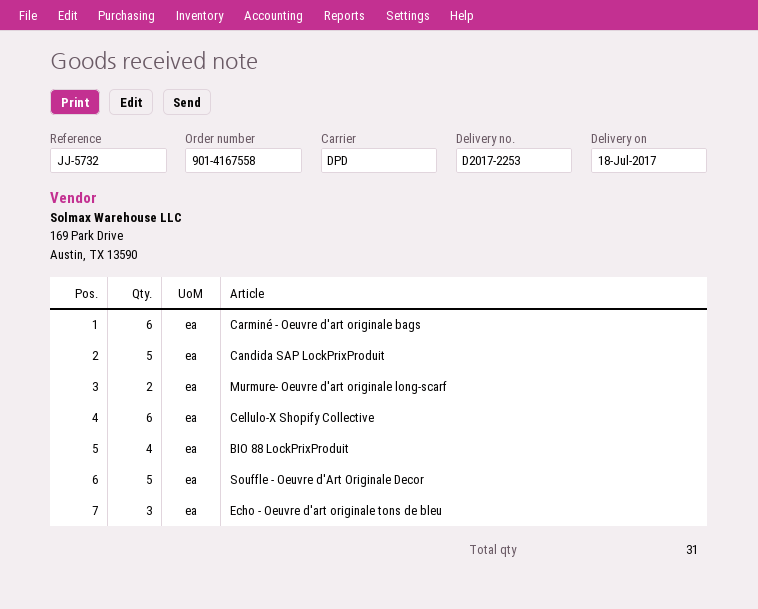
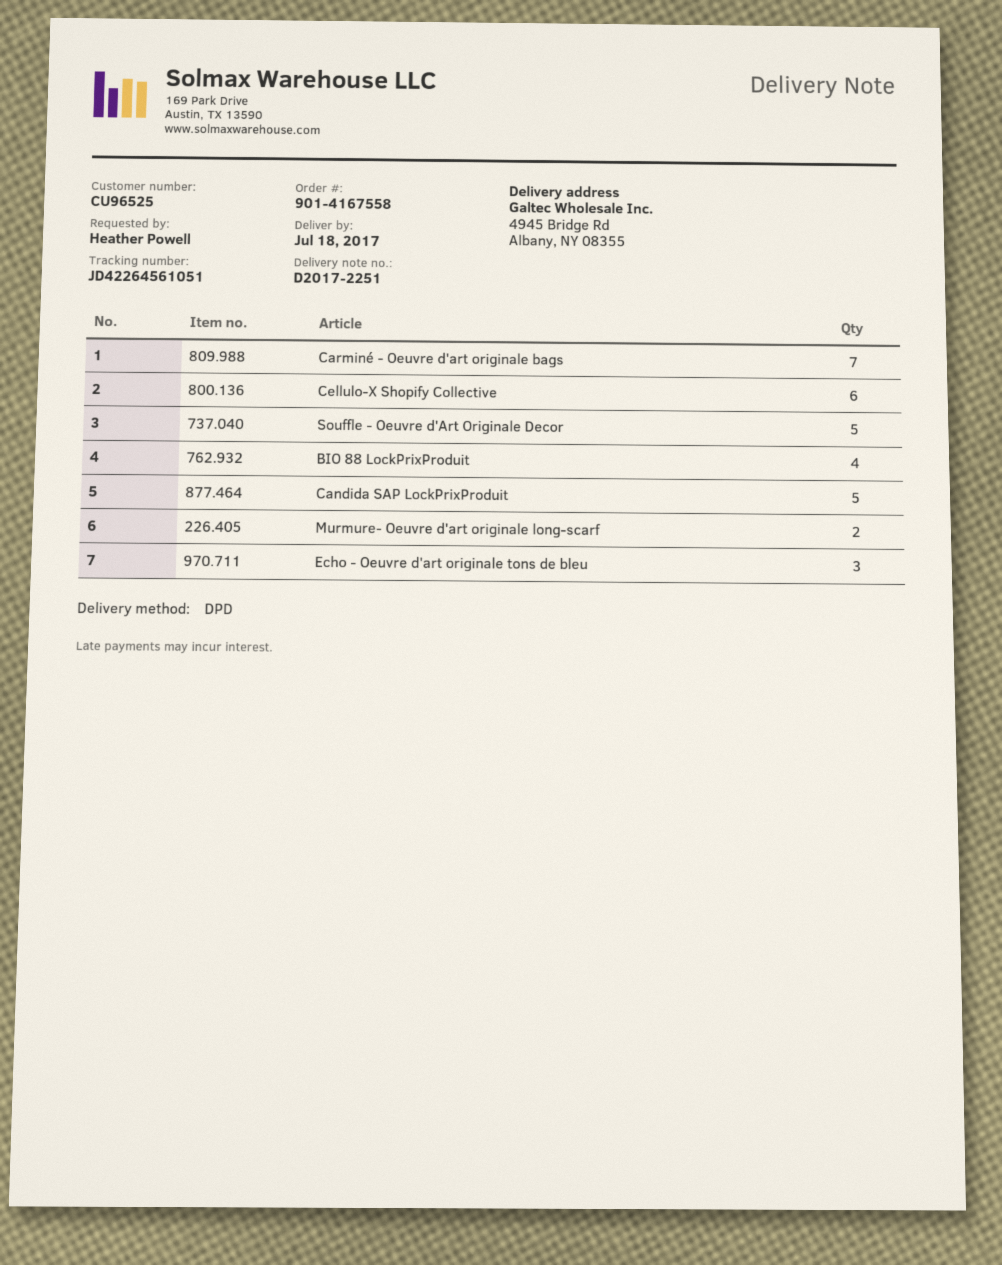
delivery note number: D2017-2253 -> D2017-2251
Carminé - Oeuvre d'art originale bags: 6 -> 7

